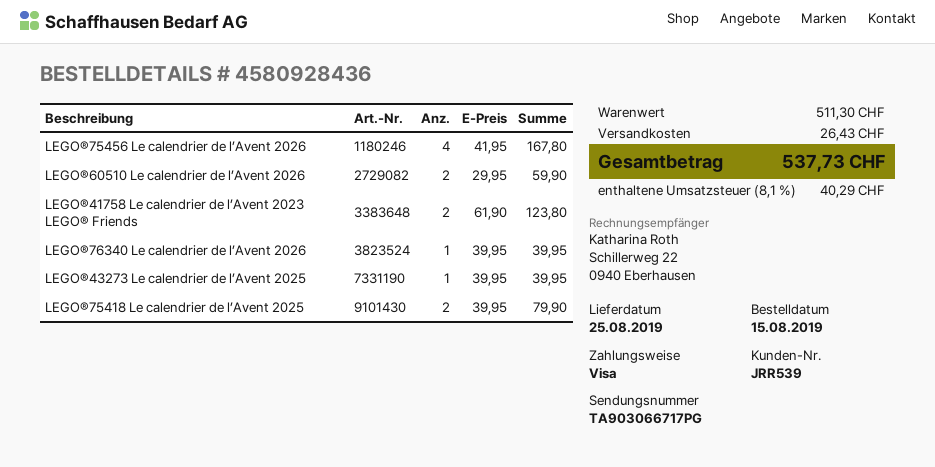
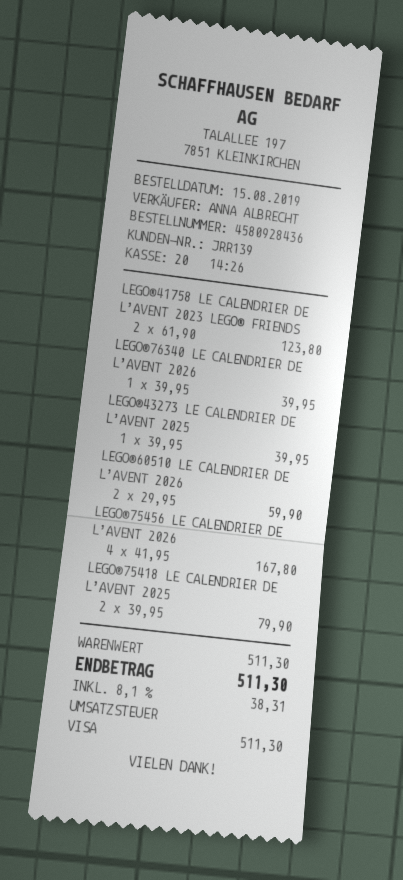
customer number: JRR539 -> JRR139
shipping: 26.43 -> none
tax: 8.1% = 40.29 -> 8.1% = 38.31
total: 537.73 -> 511.30

